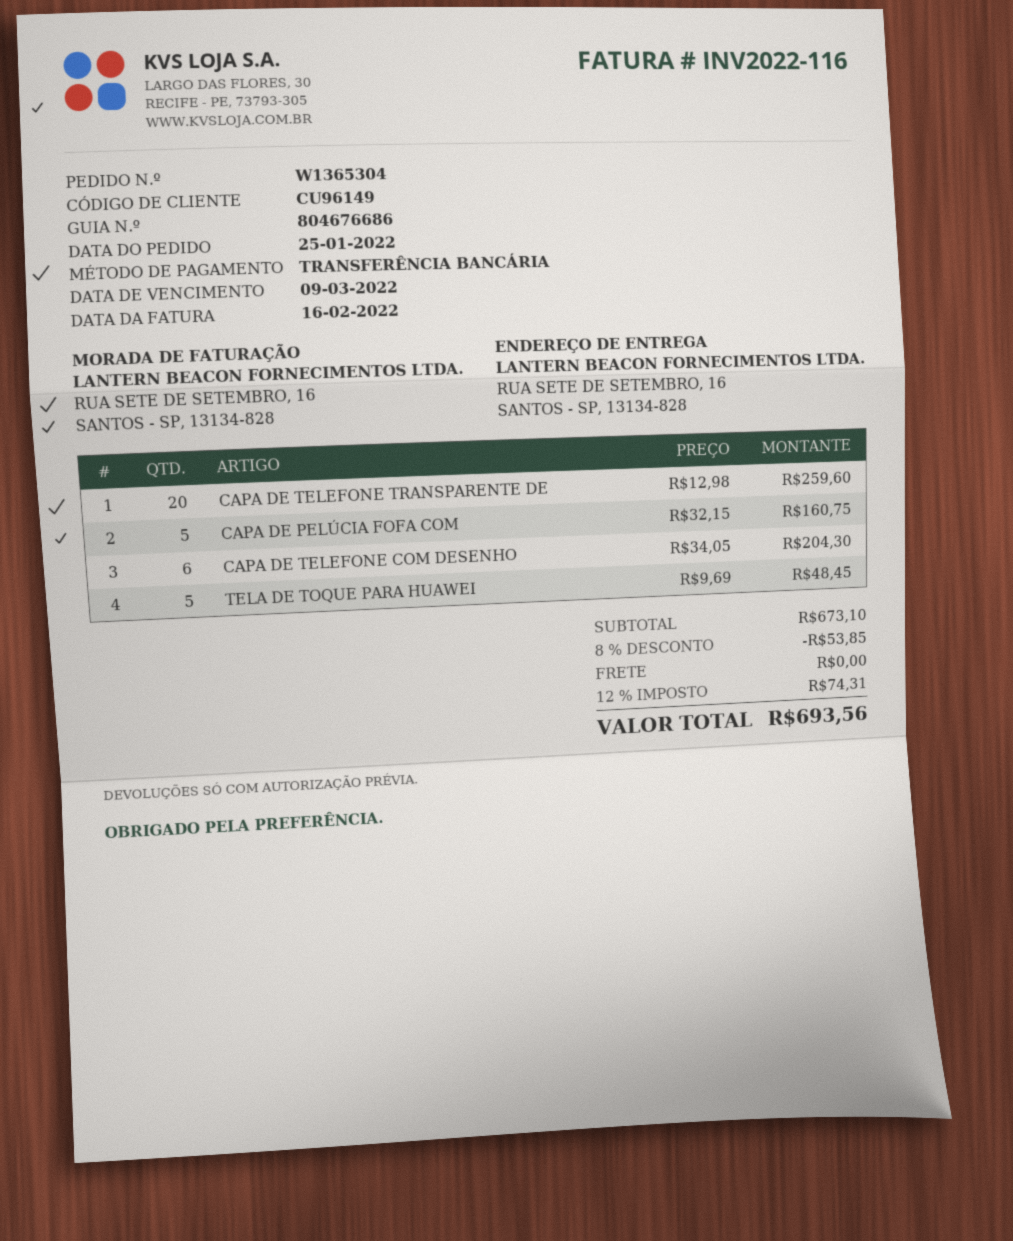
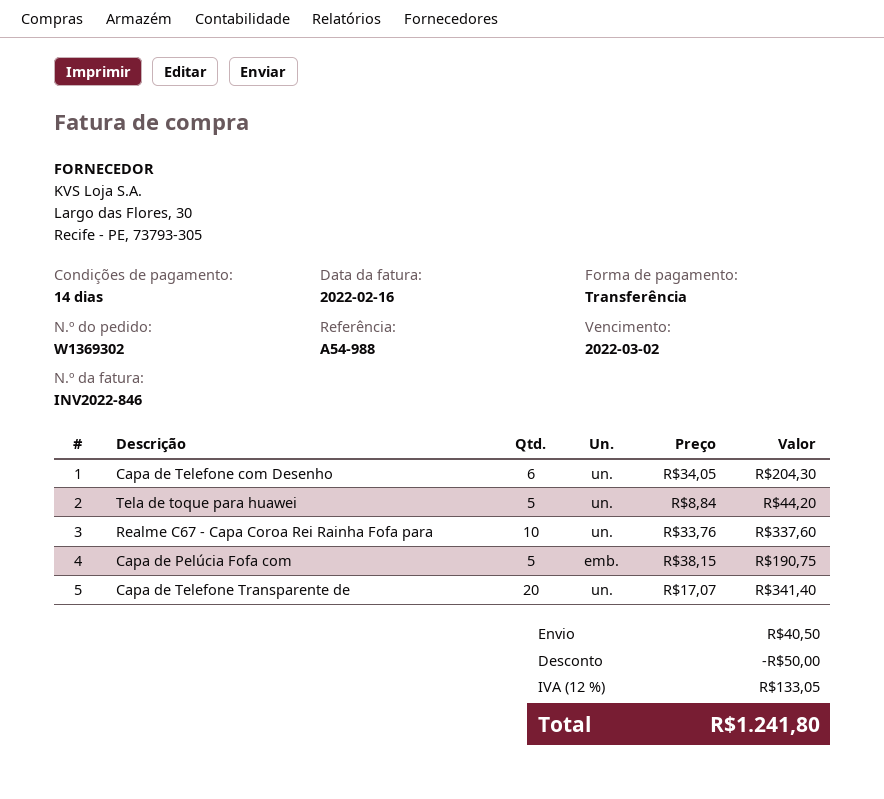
order number: W1365304 -> W1369302
invoice number: INV2022-116 -> INV2022-846
due date: 2022-03-09 -> 2022-03-02
CAPA DE TELEFONE TRANSPARENTE DE: 20 x 12.98 = 259.60 -> 20 x 17.07 = 341.40
CAPA DE PELÚCIA FOFA COM: 5 x 32.15 = 160.75 -> 5 x 38.15 = 190.75
TELA DE TOQUE PARA HUAWEI: 5 x 9.69 = 48.45 -> 5 x 8.84 = 44.20
Realme C67 - Capa Coroa Rei Rainha Fofa para: none -> 10 x 33.76 = 337.60
discount: 53.85 -> 50.00
shipping: 0.00 -> 40.50
tax: 12% = 74.31 -> 12% = 133.05
total: 693.56 -> 1241.80

